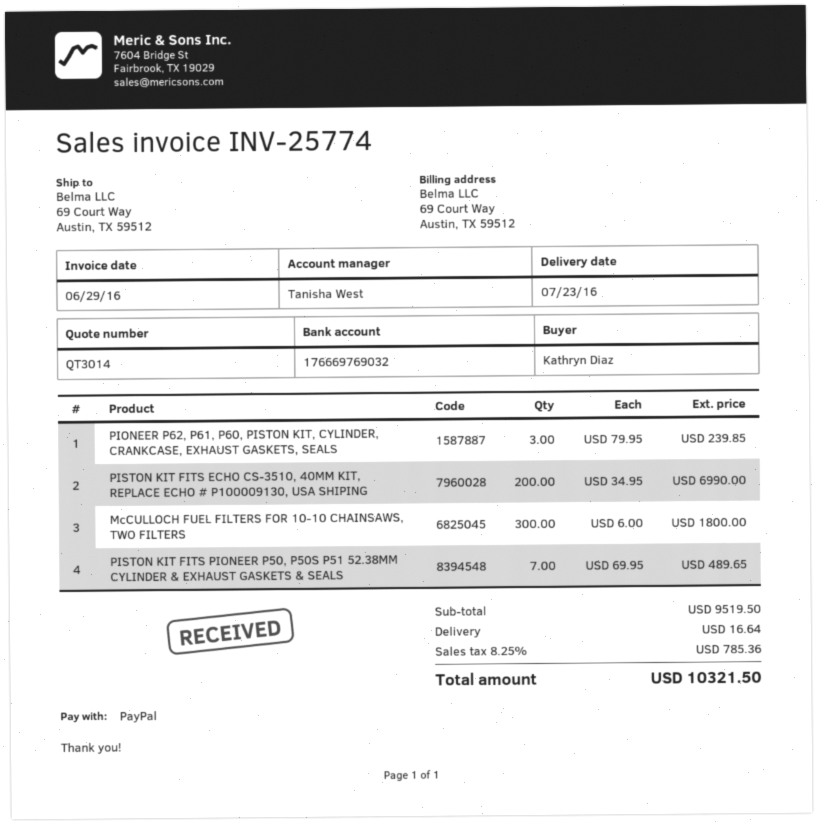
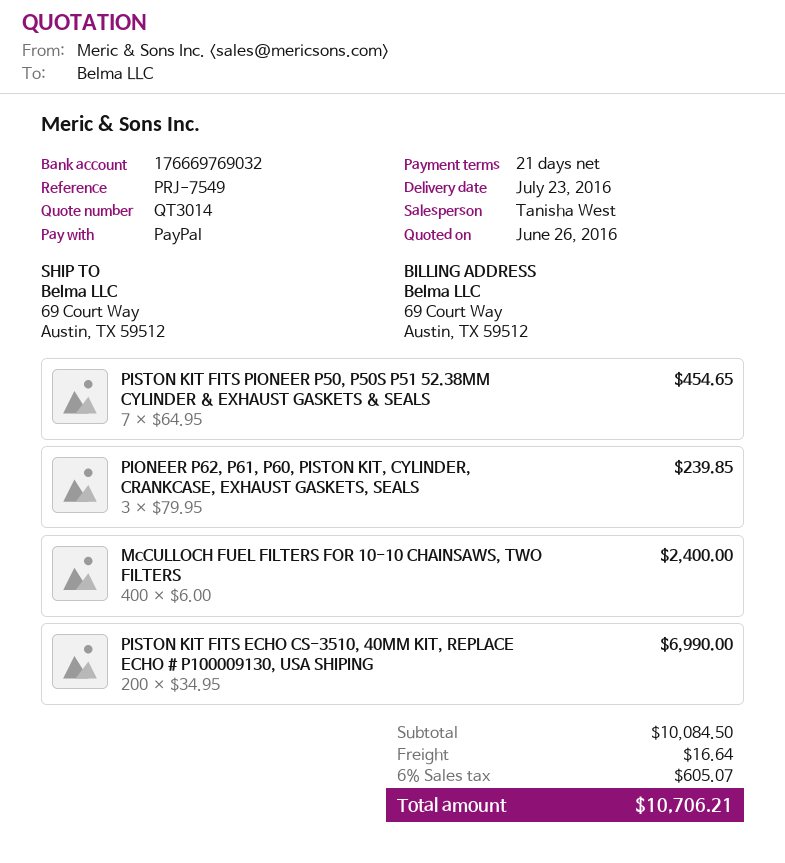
McCULLOCH FUEL FILTERS FOR 10-10 CHAINSAWS, TWO FILTERS: 300 x 6.00 = 1800.00 -> 400 x 6.00 = 2400.00
PISTON KIT FITS PIONEER P50, P50S P51 52.38MM CYLINDER & EXHAUST GASKETS & SEALS: 7 x 69.95 = 489.65 -> 7 x 64.95 = 454.65
subtotal: 9519.50 -> 10084.50
tax: 8.25% = 785.36 -> 6% = 605.07
total: 10321.50 -> 10706.21

